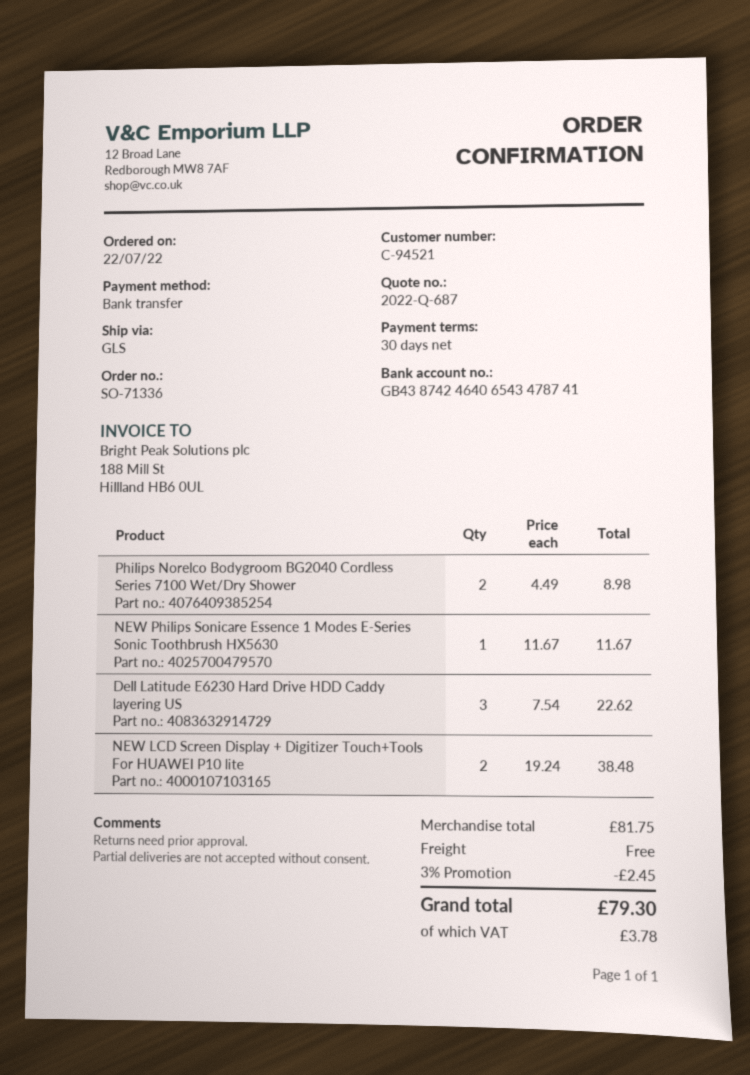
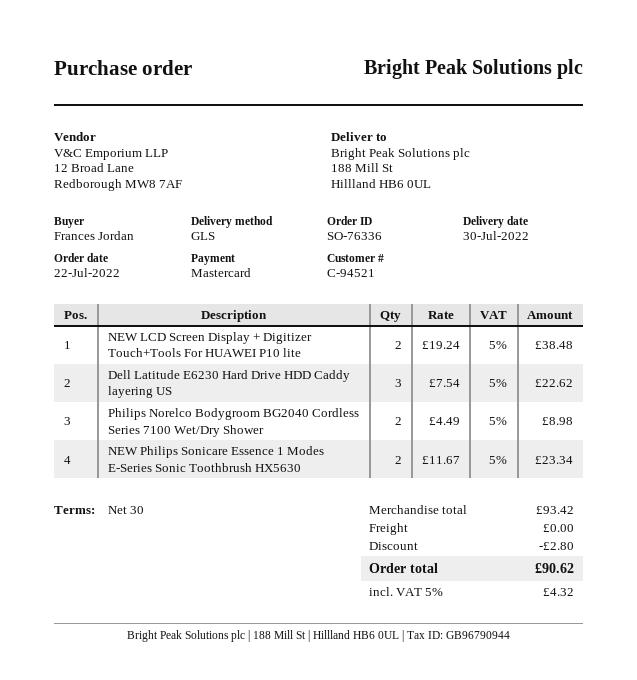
order number: SO-71336 -> SO-76336
payment method: bank transfer -> Mastercard
NEW Philips Sonicare Essence 1 Modes E-Series Sonic Toothbrush HX5630: 1 x 11.67 = 11.67 -> 2 x 11.67 = 23.34
subtotal: 81.75 -> 93.42
discount: 2.45 -> 2.80
tax: 3.78 -> 4.32
total: 79.30 -> 90.62

